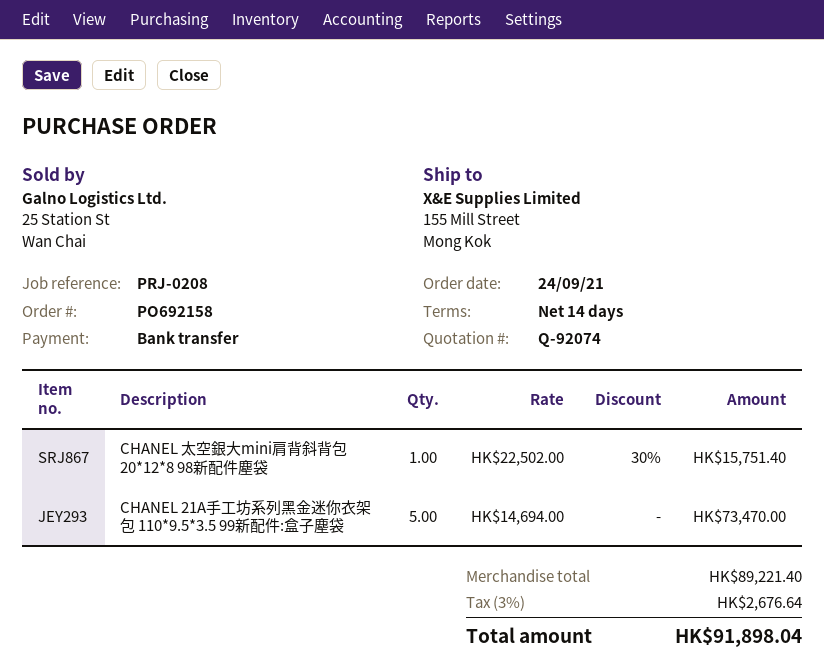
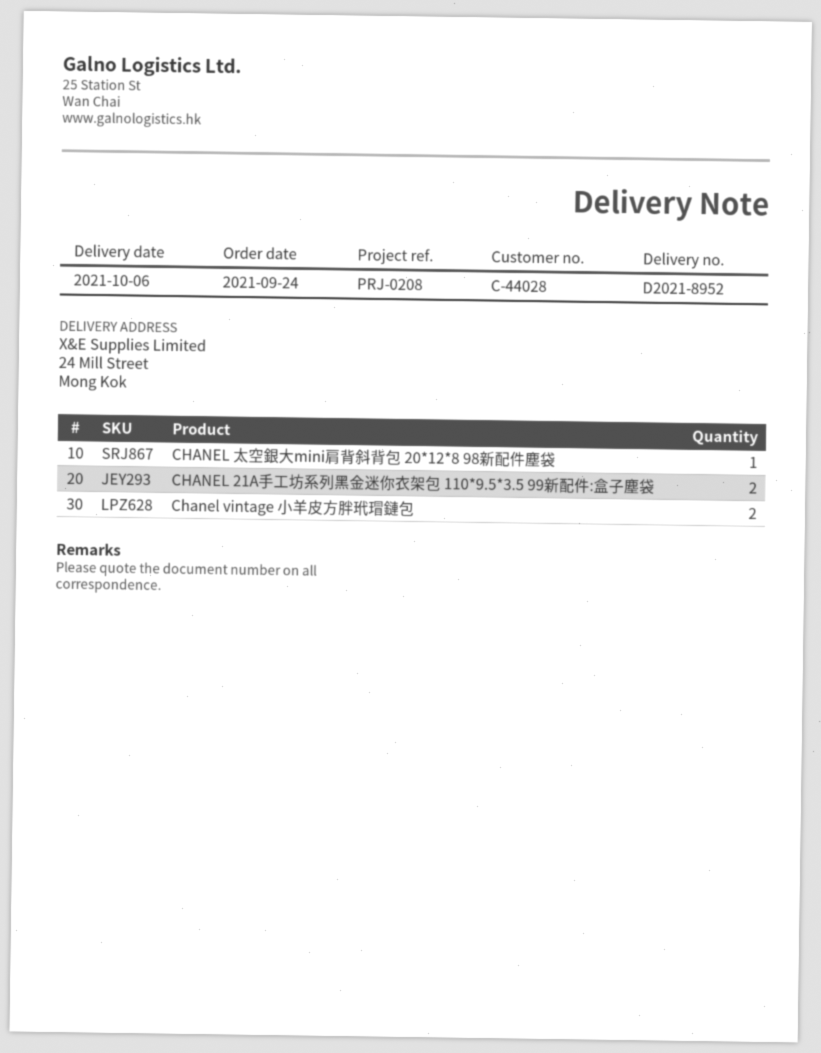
ship to: 155 Mill Street, Mong Kok -> 24 Mill Street, Mong Kok
CHANEL 21A手工坊系列黑金迷你衣架包 110*9.5*3.5 99新配件:盒子塵袋: 5 -> 2
Chanel vintage 小羊皮方胖玳瑁鏈包: none -> 2

